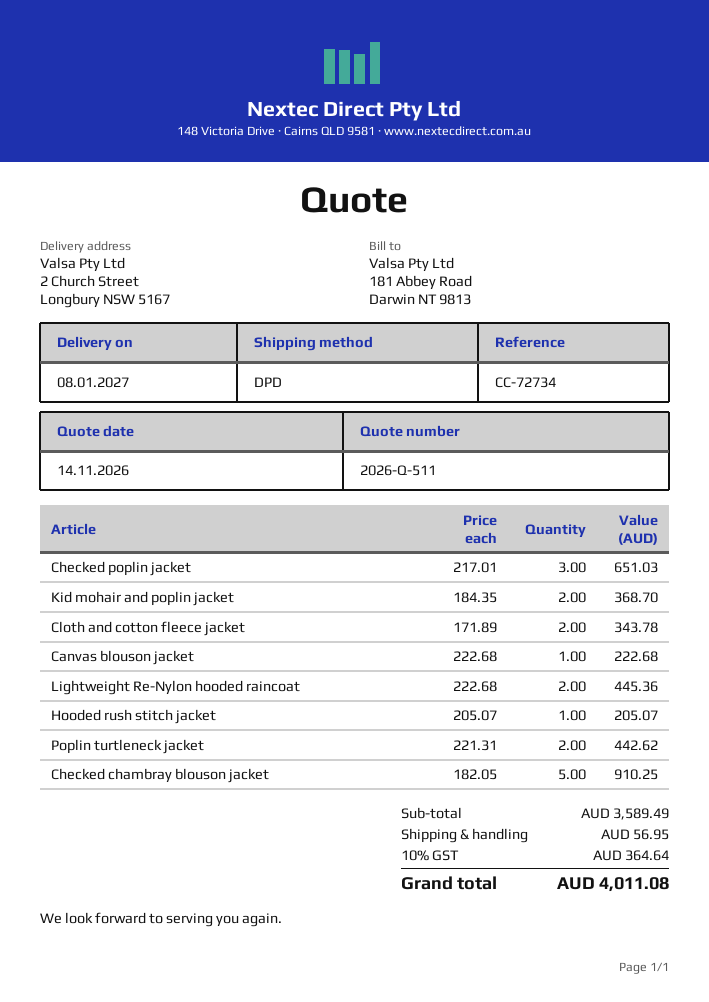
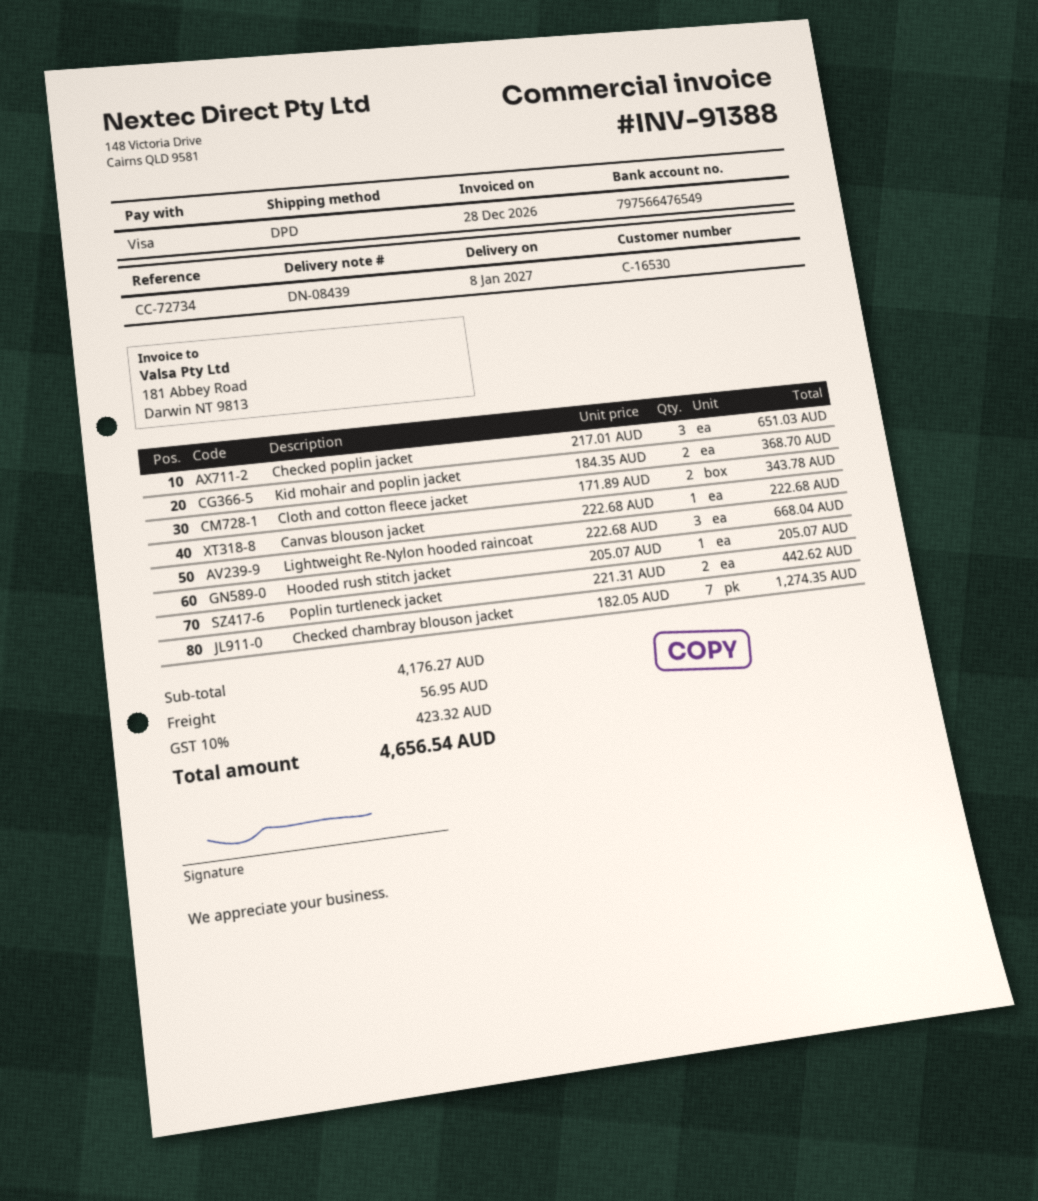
Lightweight Re-Nylon hooded raincoat: 2 x 222.68 = 445.36 -> 3 x 222.68 = 668.04
Checked chambray blouson jacket: 5 x 182.05 = 910.25 -> 7 x 182.05 = 1274.35
subtotal: 3589.49 -> 4176.27
tax: 10% = 364.64 -> 10% = 423.32
total: 4011.08 -> 4656.54

